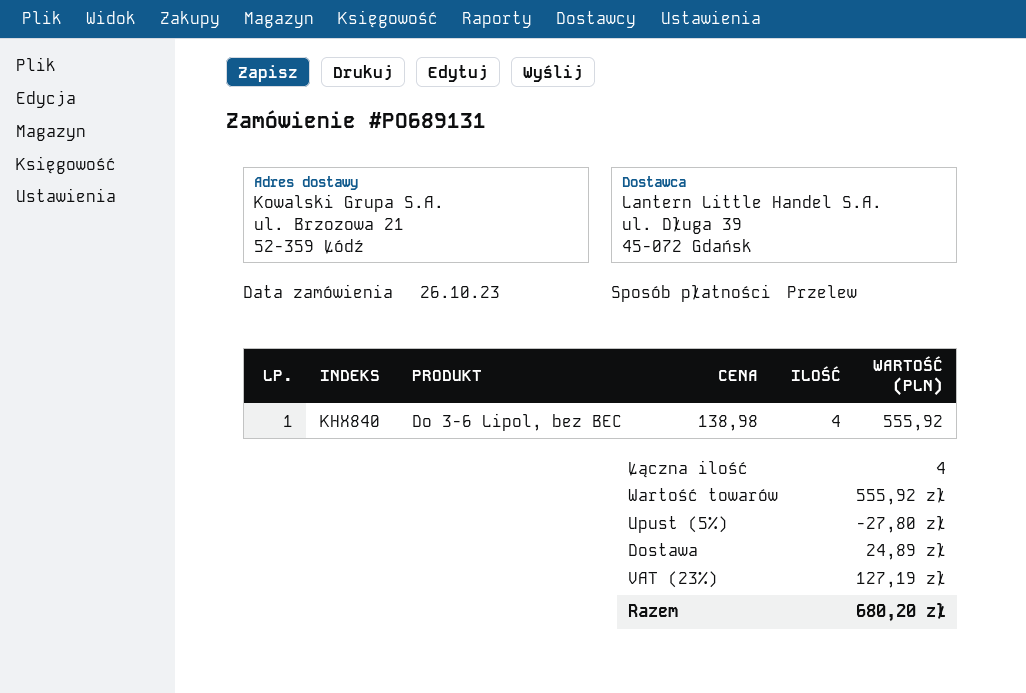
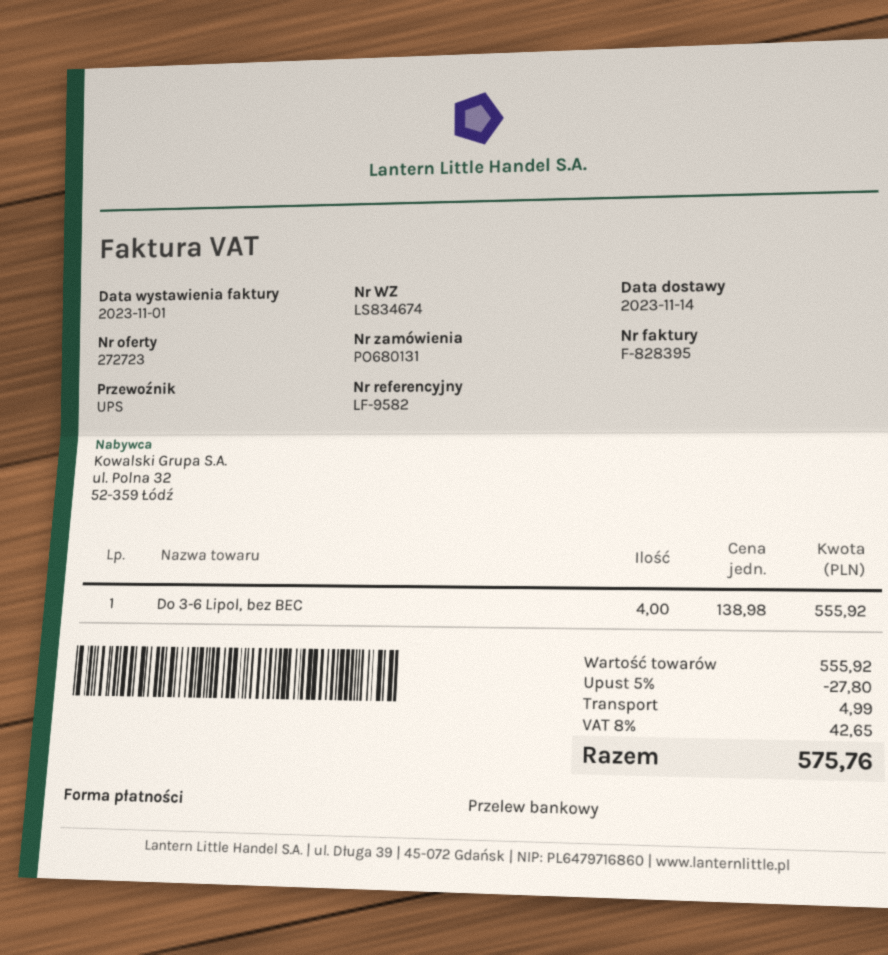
order number: PO689131 -> PO680131
shipping: 24.89 -> 4.99
tax: 23% = 127.19 -> 8% = 42.65
total: 680.20 -> 575.76

